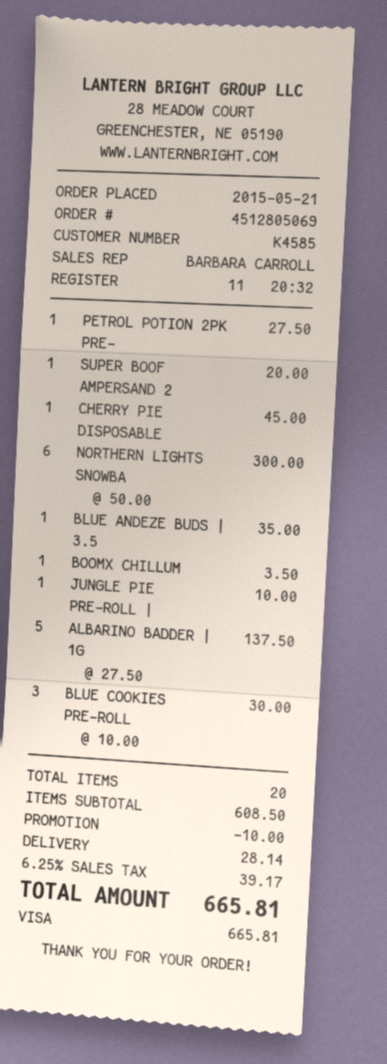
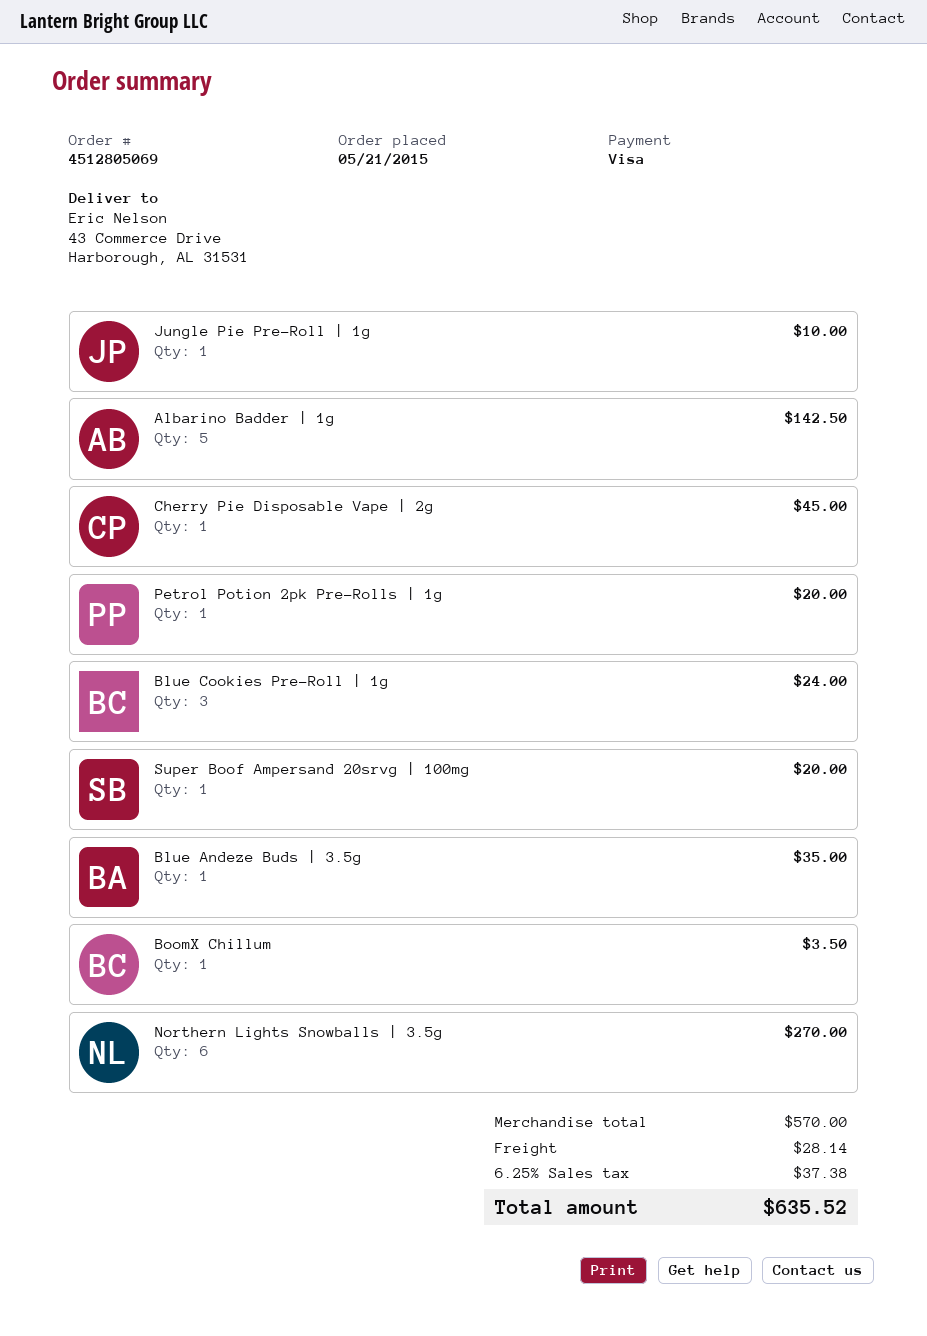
PETROL POTION 2PK PRE-: 1 for 27.50 -> 1 for 20.00
NORTHERN LIGHTS SNOWBA: 6 for 300.00 -> 6 for 270.00
ALBARINO BADDER | 1G: 5 for 137.50 -> 5 for 142.50
BLUE COOKIES PRE-ROLL: 3 for 30.00 -> 3 for 24.00
subtotal: 608.50 -> 570.00
discount: 10.00 -> none
tax: 6.25% = 39.17 -> 6.25% = 37.38
total: 665.81 -> 635.52

